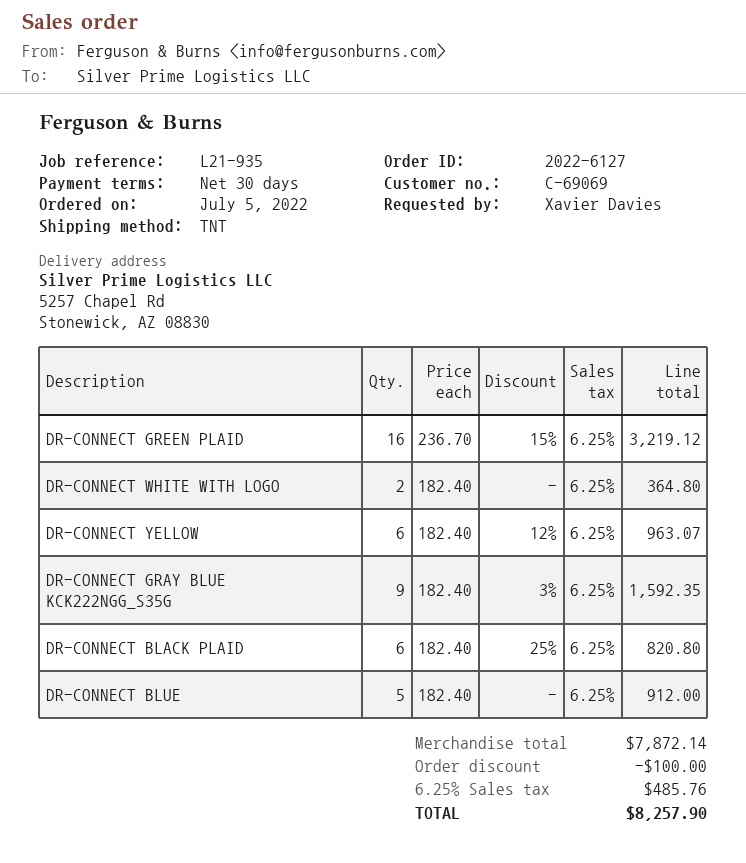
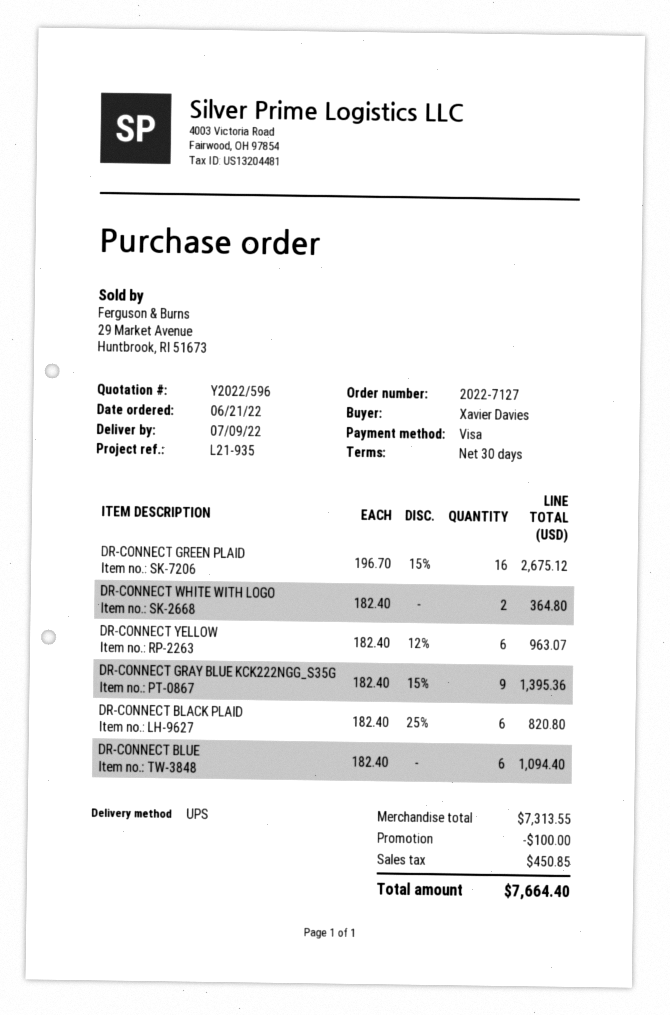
order number: 2022-6127 -> 2022-7127
order date: 2022-07-05 -> 2022-06-21
shipping method: TNT -> UPS
DR-CONNECT GREEN PLAID: 16 x 236.70 - 15% = 3219.12 -> 16 x 196.70 - 15% = 2675.12
DR-CONNECT GRAY BLUE KCK222NGG_S35G: 9 x 182.40 - 3% = 1592.35 -> 9 x 182.40 - 15% = 1395.36
DR-CONNECT BLUE: 5 x 182.40 = 912.00 -> 6 x 182.40 = 1094.40
subtotal: 7872.14 -> 7313.55
tax: 485.76 -> 450.85
total: 8257.90 -> 7664.40

